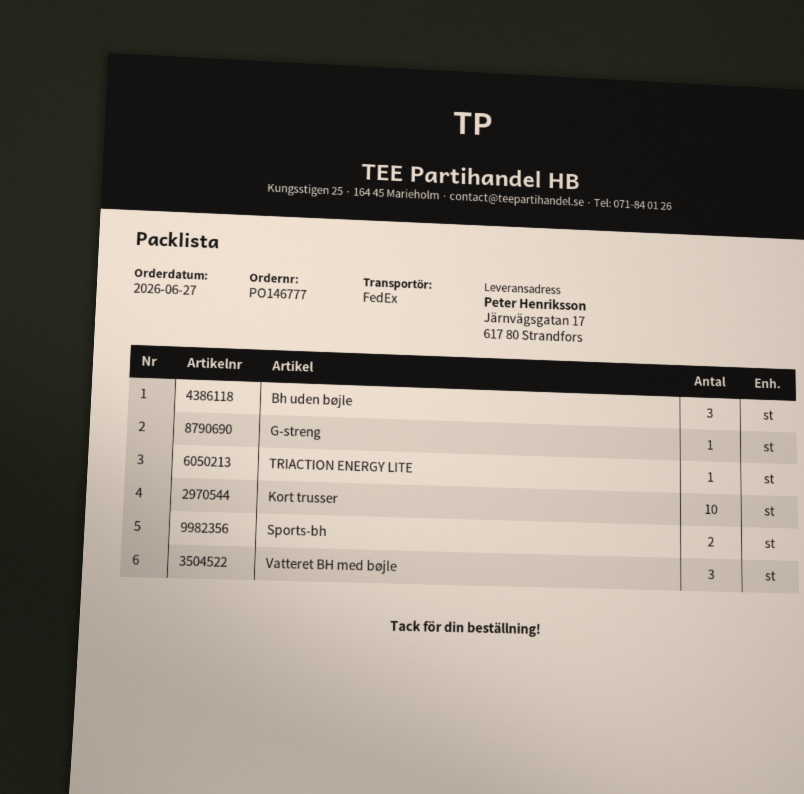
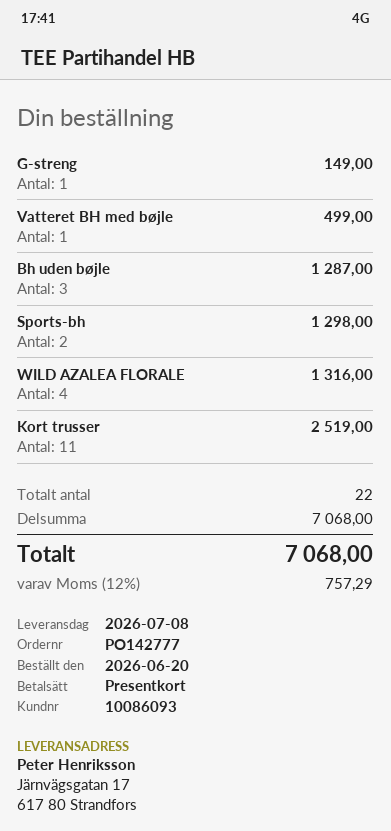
order number: PO146777 -> PO142777
order date: 2026-06-27 -> 2026-06-20
TRIACTION ENERGY LITE: 1 -> none
Kort trusser: 10 -> 11
Vatteret BH med bøjle: 3 -> 1
WILD AZALEA FLORALE: none -> 4

